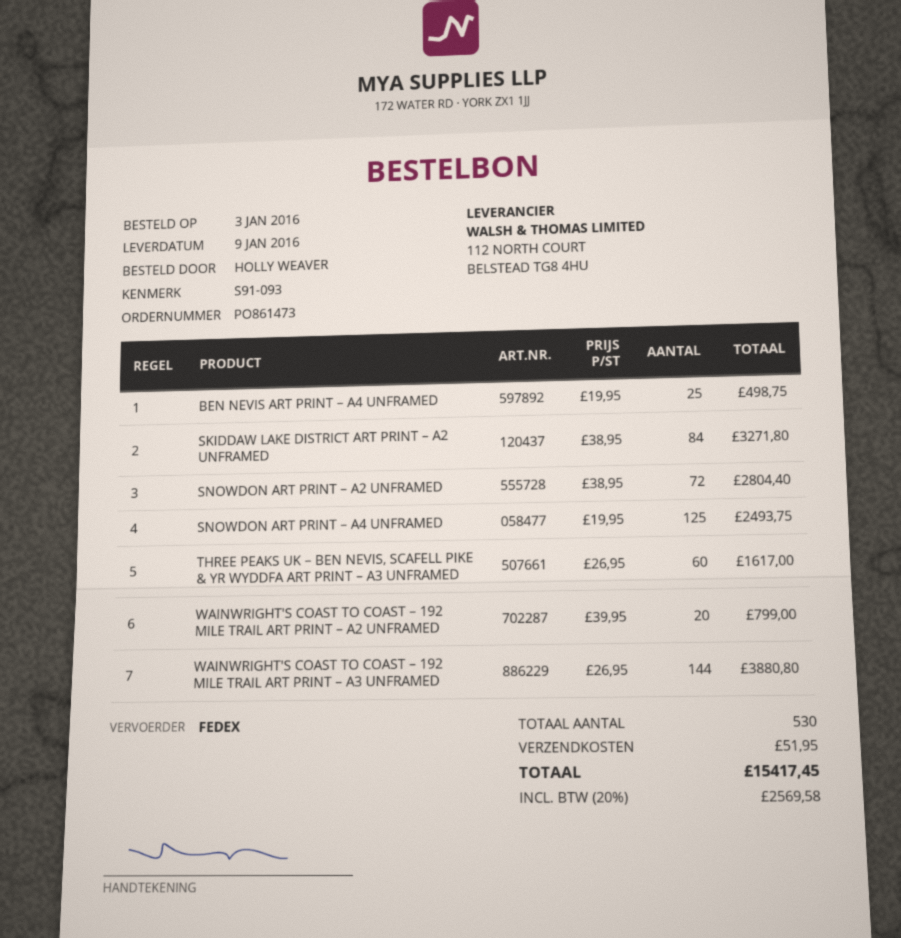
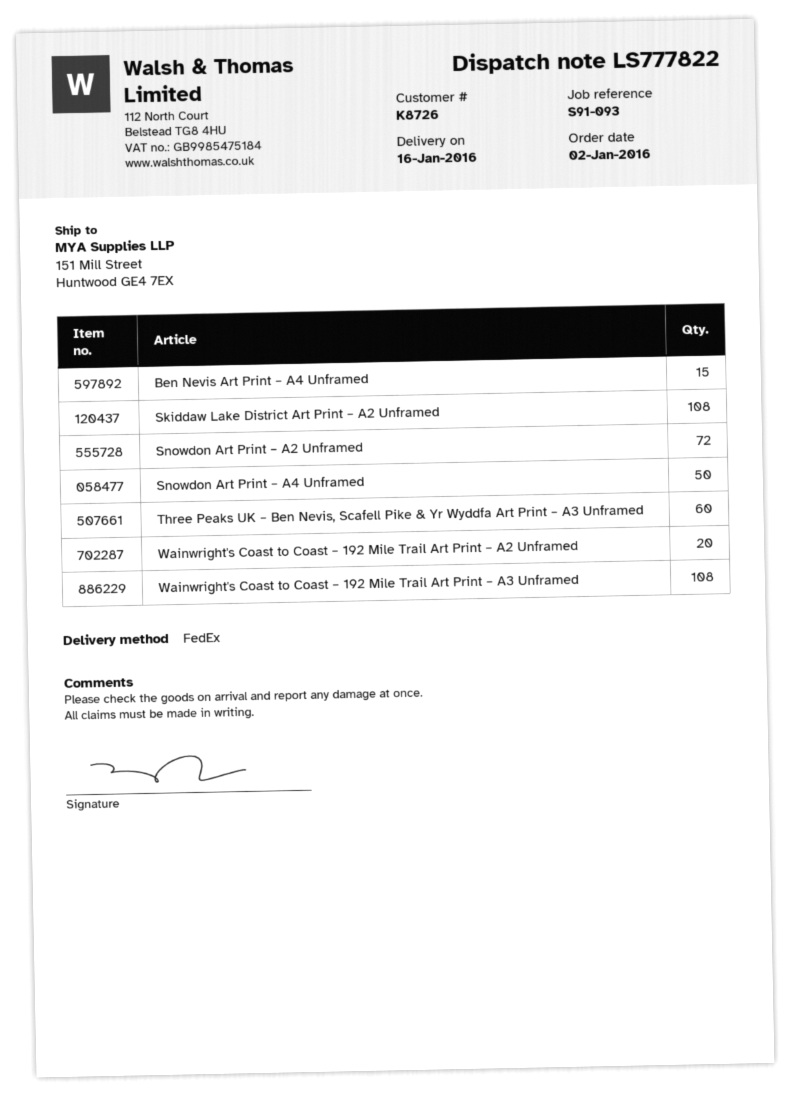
order date: 2016-01-03 -> 2016-01-02
delivery date: 2016-01-09 -> 2016-01-16
BEN NEVIS ART PRINT – A4 UNFRAMED: 25 -> 15
SKIDDAW LAKE DISTRICT ART PRINT – A2 UNFRAMED: 84 -> 108
SNOWDON ART PRINT – A4 UNFRAMED: 125 -> 50
WAINWRIGHT'S COAST TO COAST – 192 MILE TRAIL ART PRINT – A3 UNFRAMED: 144 -> 108

